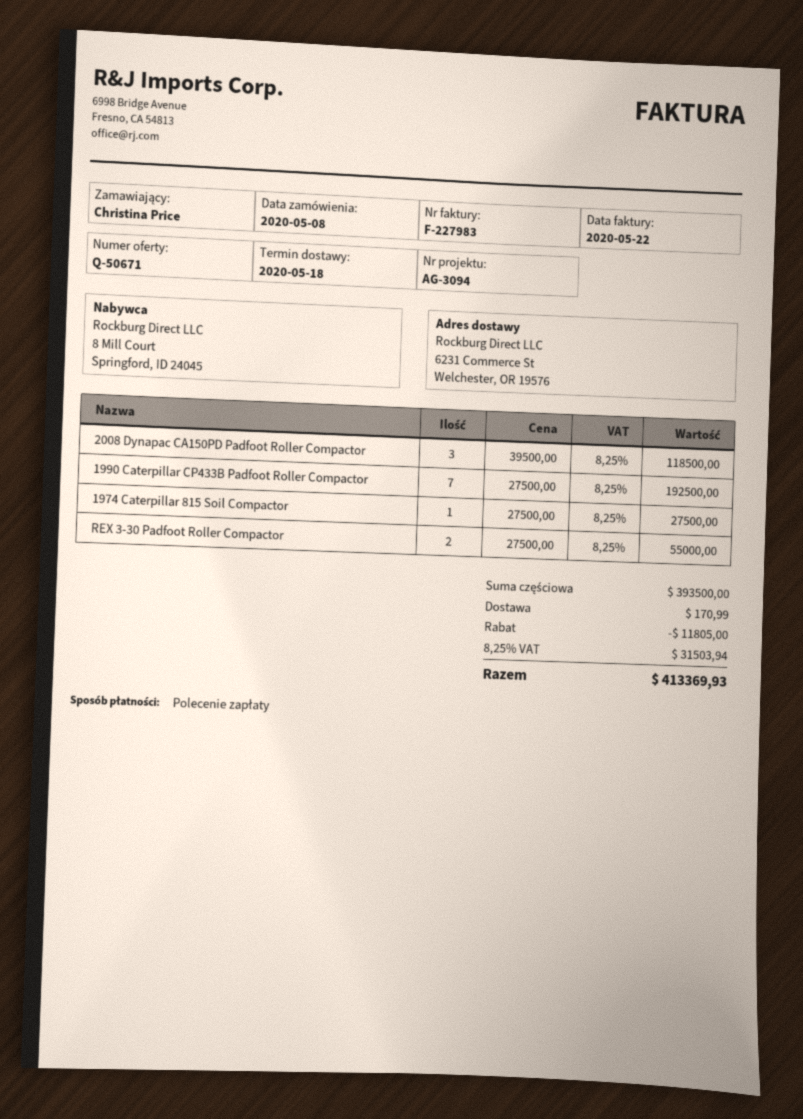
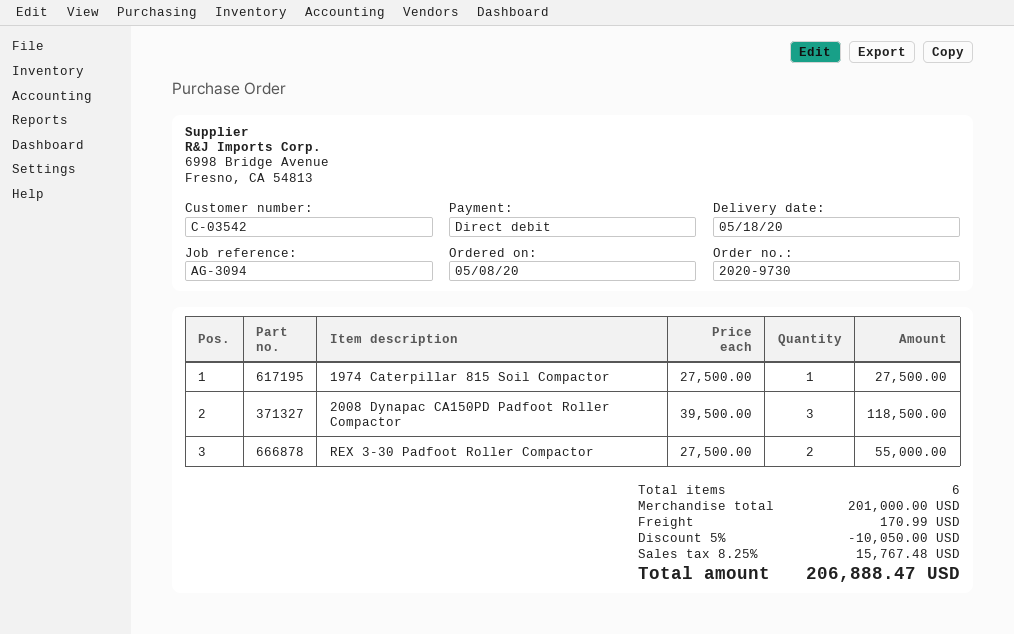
1990 Caterpillar CP433B Padfoot Roller Compactor: 7 x 27500.00 = 192500.00 -> none
subtotal: 393500.00 -> 201000.00
discount: 11805.00 -> 10050.00
tax: 8.25% = 31503.94 -> 8.25% = 15767.48
total: 413369.93 -> 206888.47

